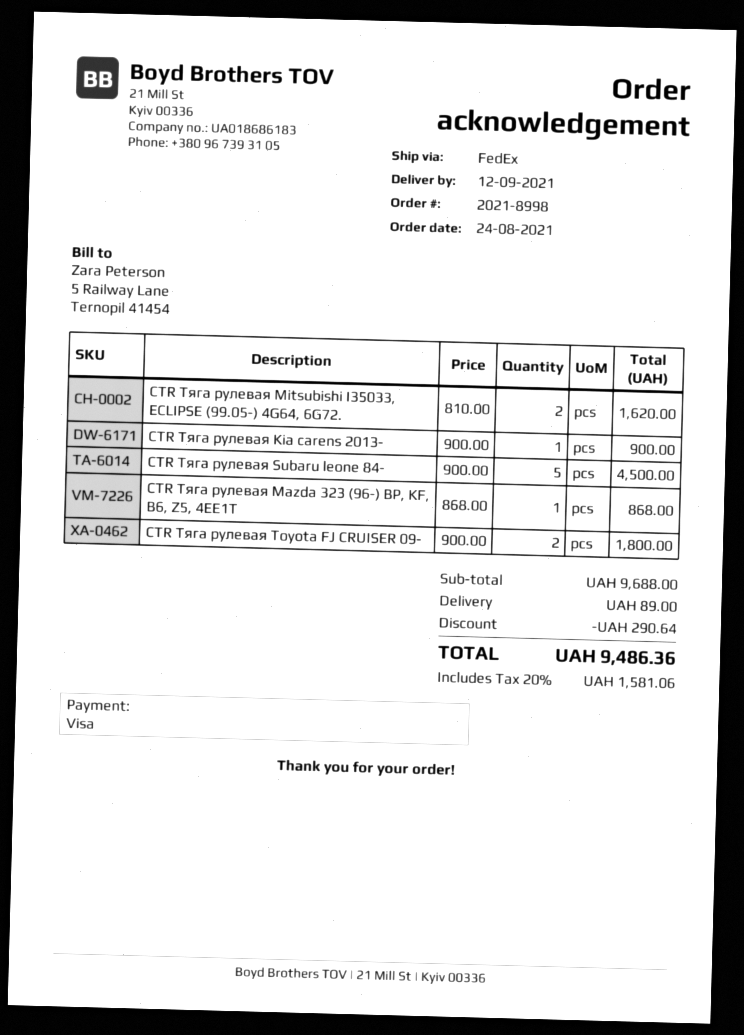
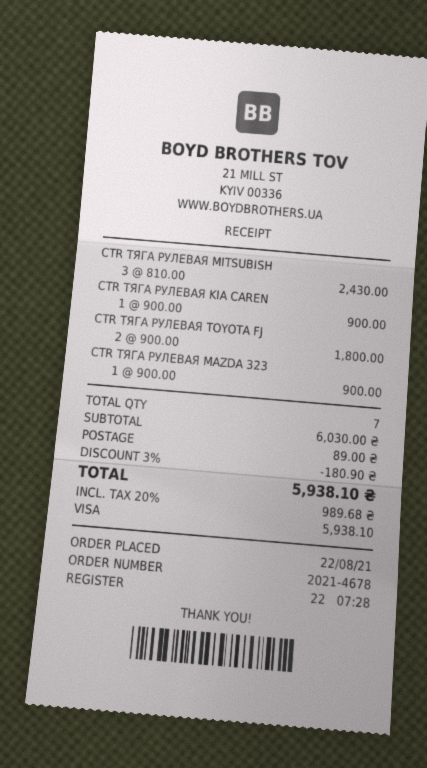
order number: 2021-8998 -> 2021-4678
order date: 2021-08-24 -> 2021-08-22
CTR Тяга рулевая Mitsubishi I35033, ECLIPSE (99.05-) 4G64, 6G72.: 2 x 810.00 = 1620.00 -> 3 x 810.00 = 2430.00
CTR Тяга рулевая Subaru leone 84-: 5 x 900.00 = 4500.00 -> none
CTR Тяга рулевая Mazda 323 (96-) BP, KF, B6, Z5, 4EE1T: 1 x 868.00 = 868.00 -> 1 x 900.00 = 900.00
subtotal: 9688.00 -> 6030.00
discount: 290.64 -> 180.90
tax: 20% = 1581.06 -> 20% = 989.68
total: 9486.36 -> 5938.10

